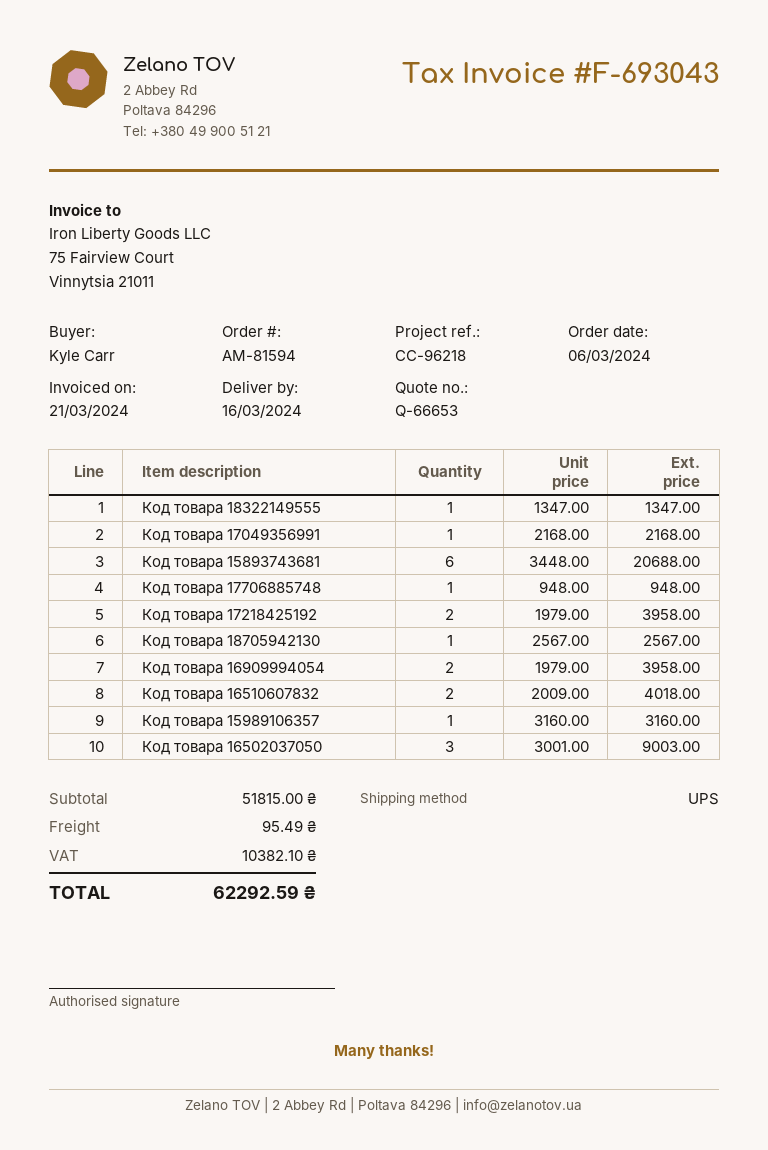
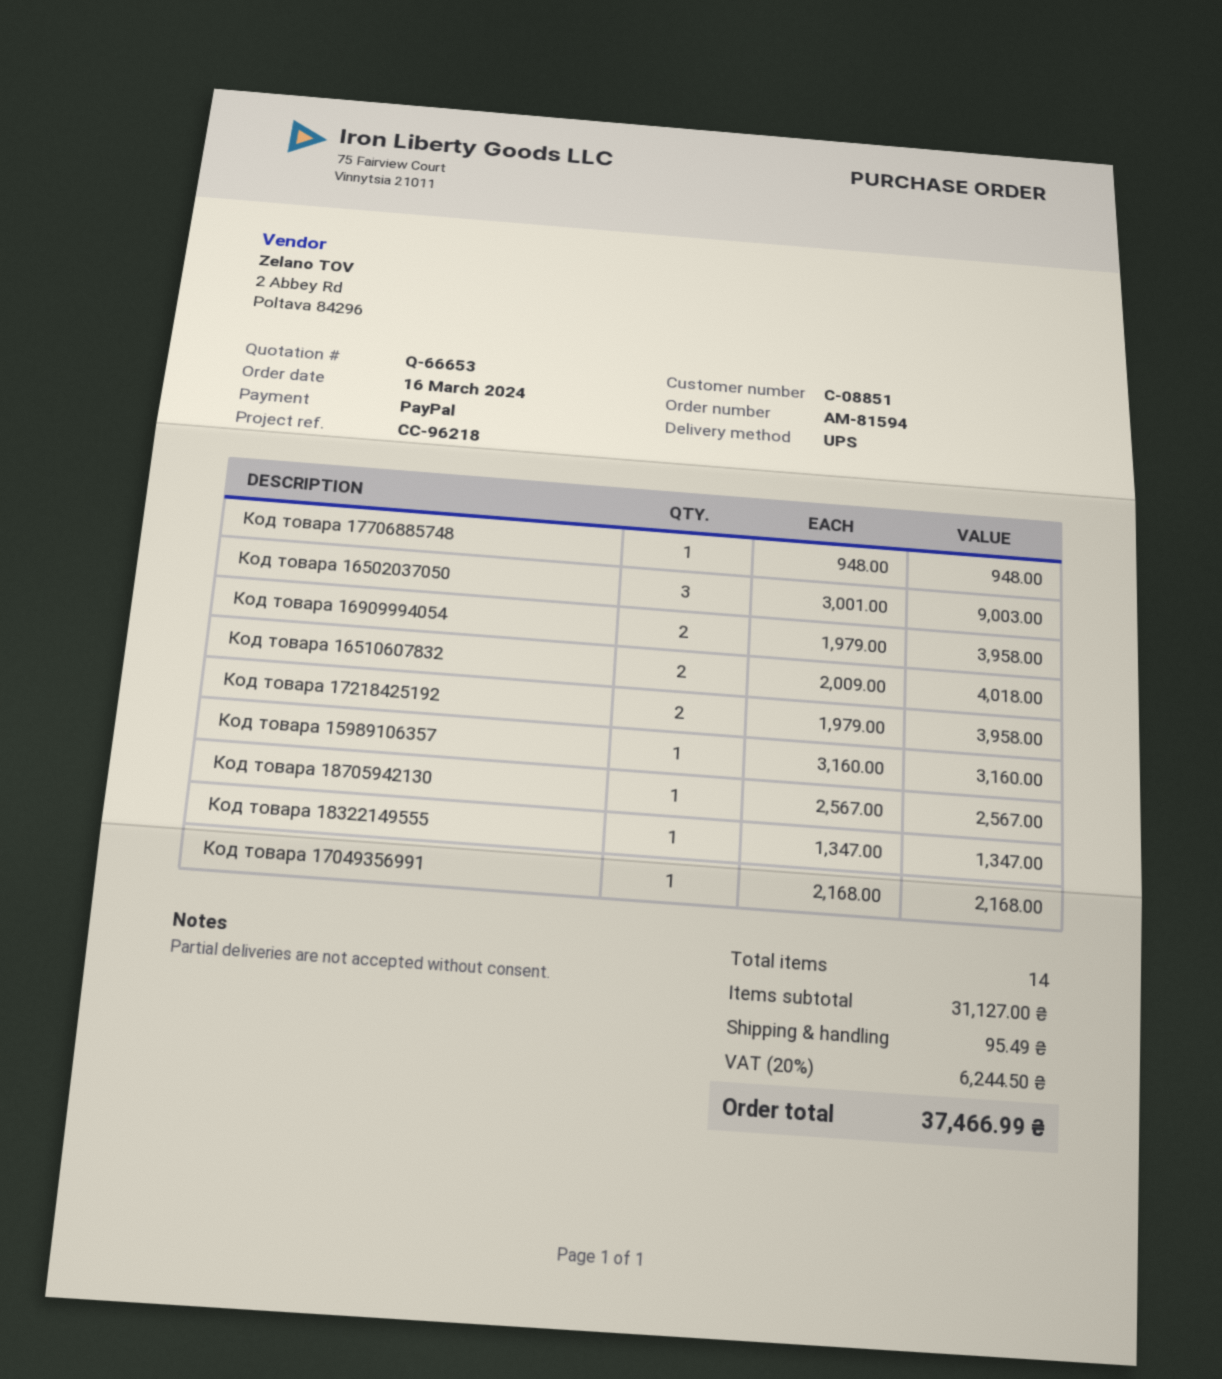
order date: 2024-03-06 -> 2024-03-16
Код товара 15893743681: 6 x 3448.00 = 20688.00 -> none
subtotal: 51815.00 -> 31127.00
tax: 10382.10 -> 6244.50
total: 62292.59 -> 37466.99

